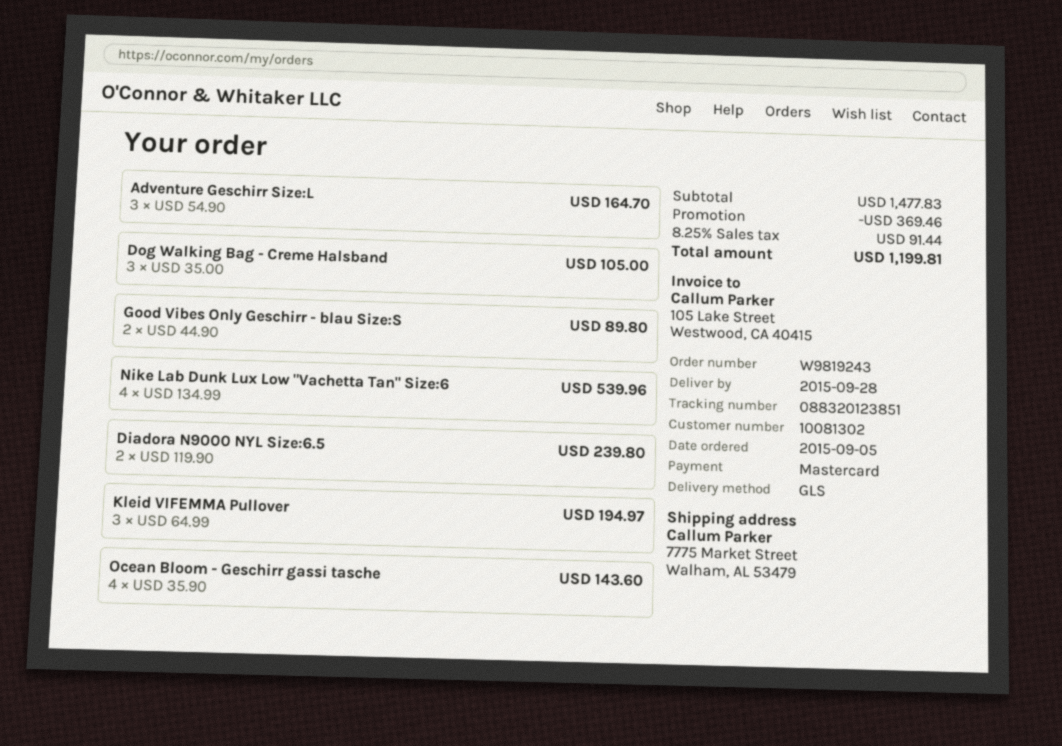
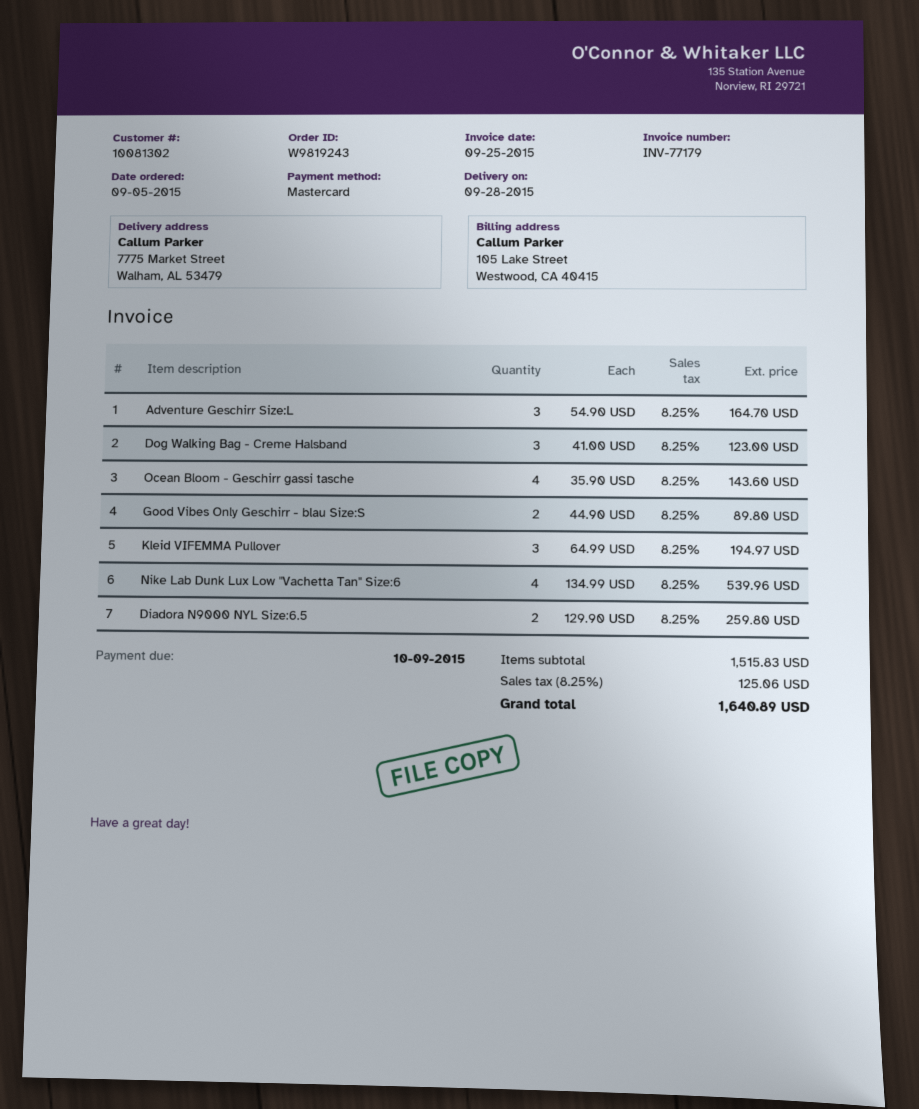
Dog Walking Bag - Creme Halsband: 3 x 35.00 = 105.00 -> 3 x 41.00 = 123.00
Diadora N9000 NYL Size:6.5: 2 x 119.90 = 239.80 -> 2 x 129.90 = 259.80
subtotal: 1477.83 -> 1515.83
discount: 369.46 -> none
tax: 8.25% = 91.44 -> 8.25% = 125.06
total: 1199.81 -> 1640.89

